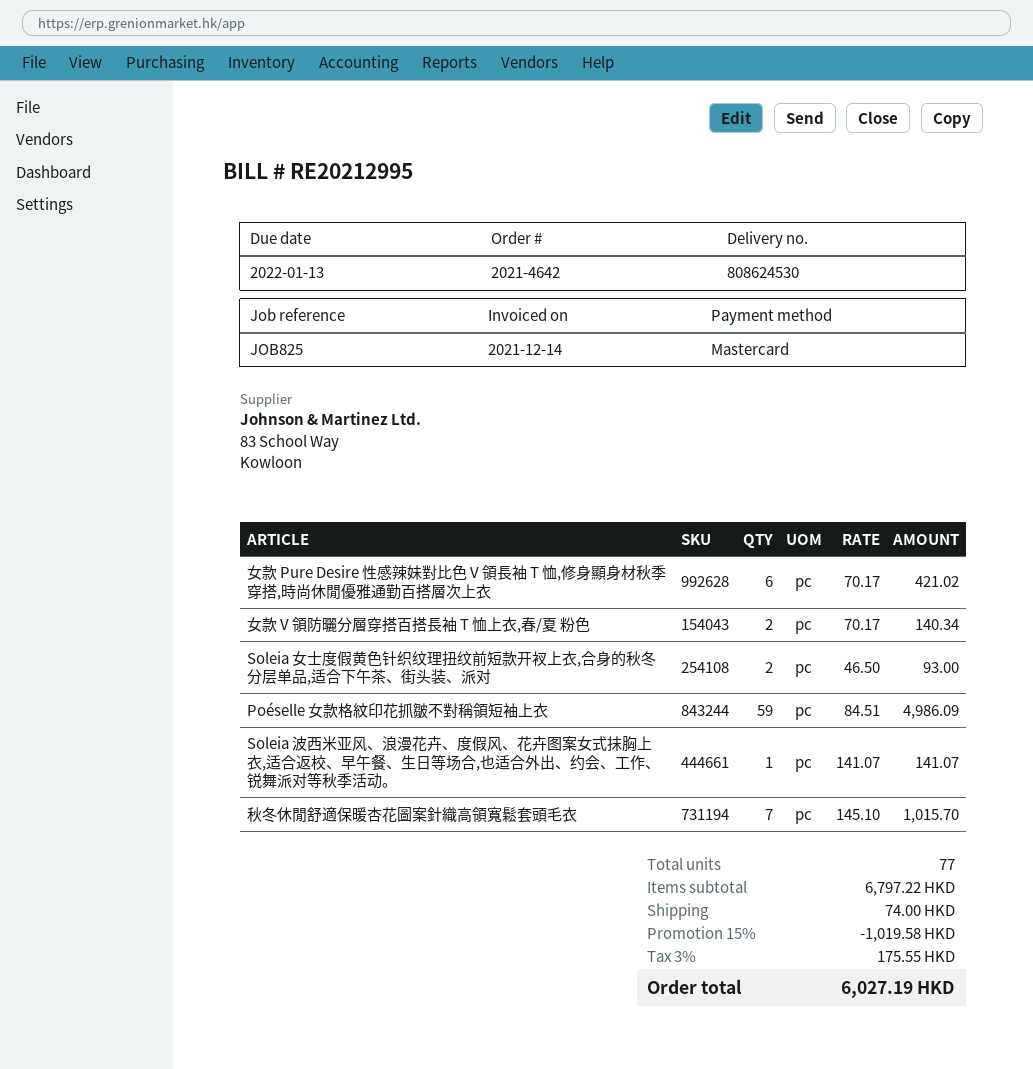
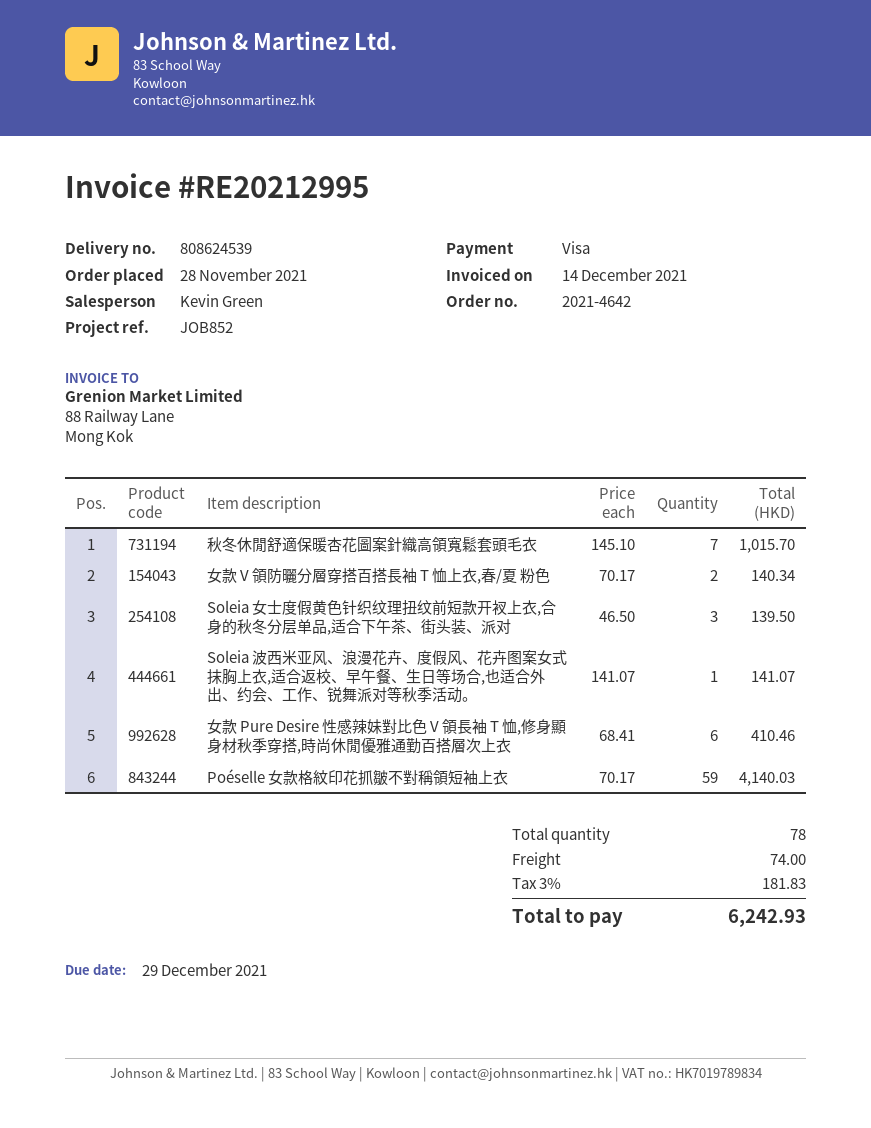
delivery note number: 808624530 -> 808624539
due date: 2022-01-13 -> 2021-12-29
reference: JOB825 -> JOB852
payment method: Mastercard -> Visa
女款 Pure Desire 性感辣妹對比色 V 領長袖 T 恤,修身顯身材秋季穿搭,時尚休閒優雅通勤百搭層次上衣: 6 x 70.17 = 421.02 -> 6 x 68.41 = 410.46
Soleia 女士度假黄色针织纹理扭纹前短款开衩上衣,合身的秋冬分层单品,适合下午茶、街头装、派对: 2 x 46.50 = 93.00 -> 3 x 46.50 = 139.50
Poéselle 女款格紋印花抓皺不對稱領短袖上衣: 59 x 84.51 = 4986.09 -> 59 x 70.17 = 4140.03
total quantity: 77 -> 78
discount: 15% = 1019.58 -> none
tax: 3% = 175.55 -> 3% = 181.83
total: 6027.19 -> 6242.93

